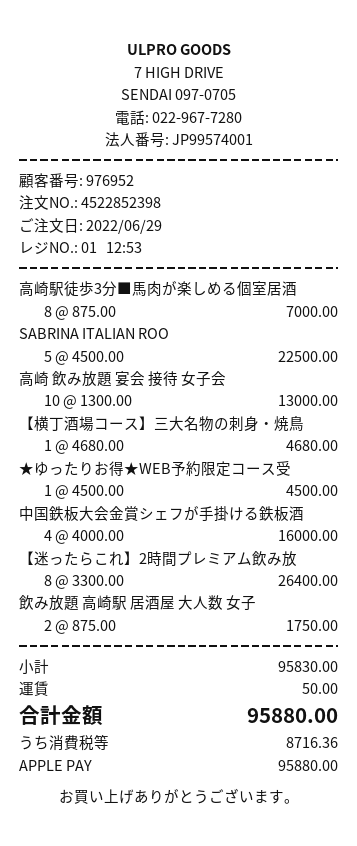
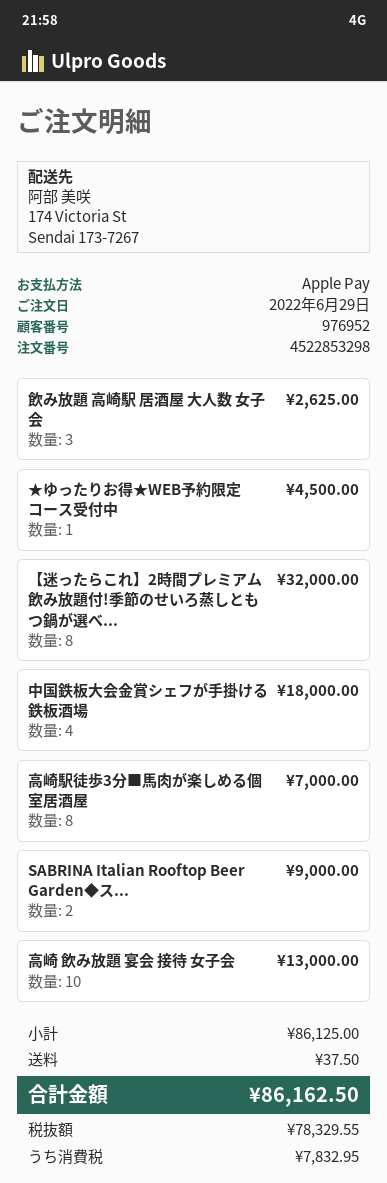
order number: 4522852398 -> 4522853298
SABRINA ITALIAN ROO: 5 for 22500.00 -> 2 for 9000.00
【横丁酒場コース】三大名物の刺身・焼鳥: 1 for 4680.00 -> none
中国鉄板大会金賞シェフが手掛ける鉄板酒: 4 for 16000.00 -> 4 for 18000.00
【迷ったらこれ】2時間プレミアム飲み放: 8 for 26400.00 -> 8 for 32000.00
飲み放題 高崎駅 居酒屋 大人数 女子: 2 for 1750.00 -> 3 for 2625.00
subtotal: 95830.00 -> 86125.00
shipping: 50.00 -> 37.50
tax: 8716.36 -> 7832.95
total: 95880.00 -> 86162.50

